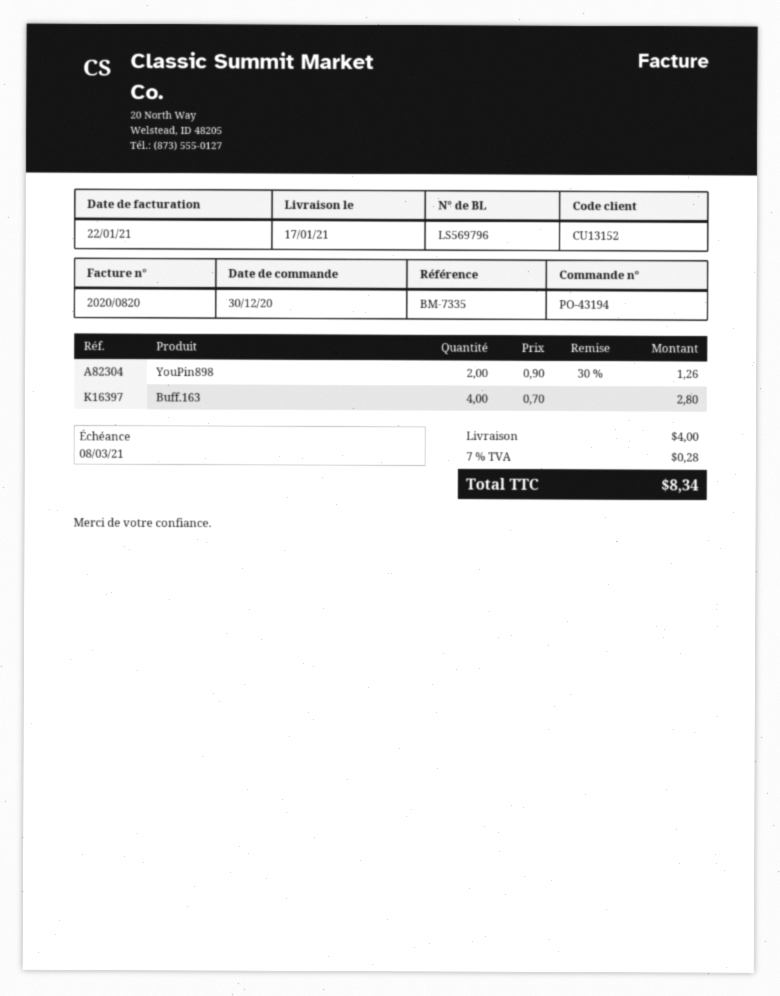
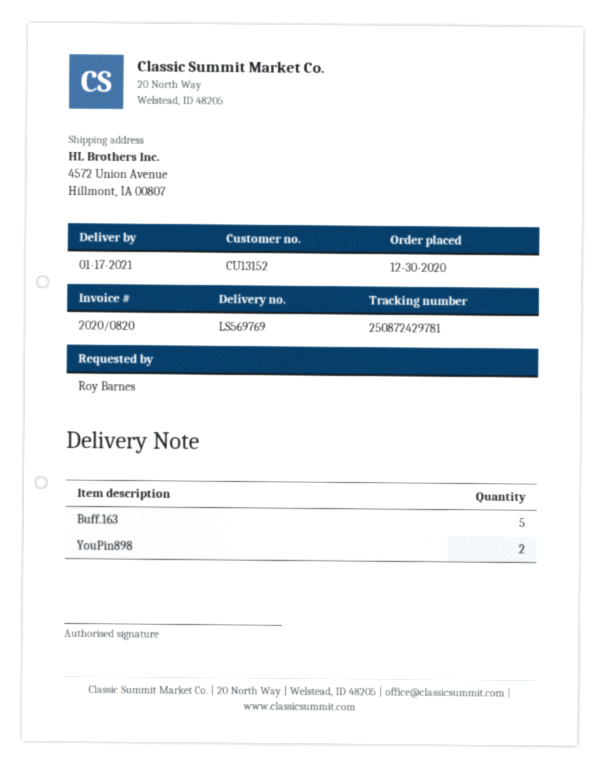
delivery note number: LS569796 -> LS569769
Buff.163: 4 -> 5

